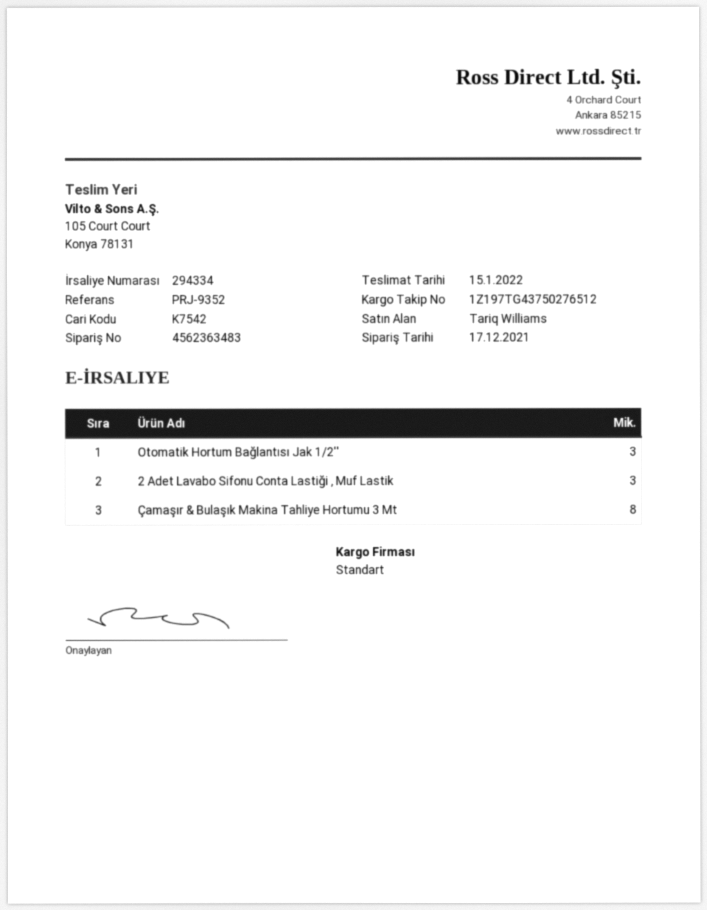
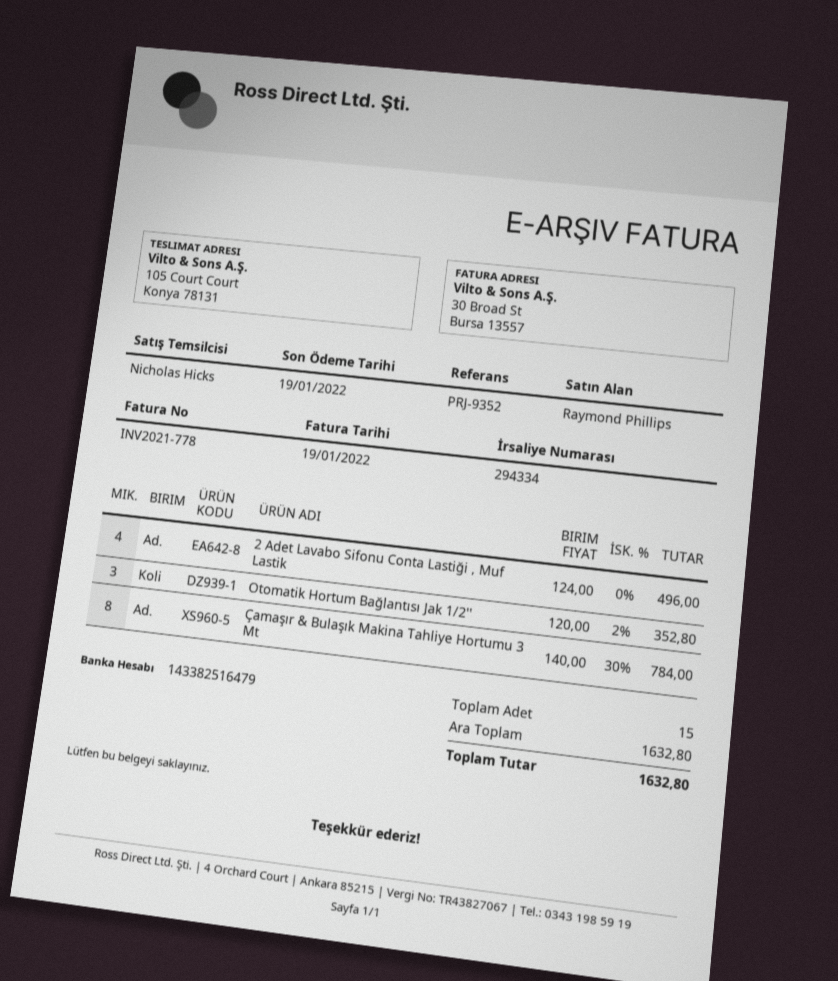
ordered by: Tariq Williams -> Raymond Phillips
2 Adet Lavabo Sifonu Conta Lastiği , Muf Lastik: 3 -> 4

